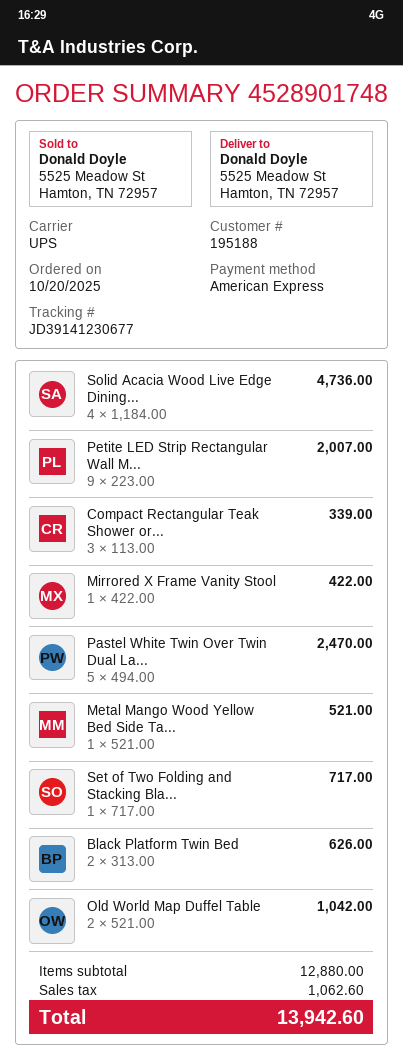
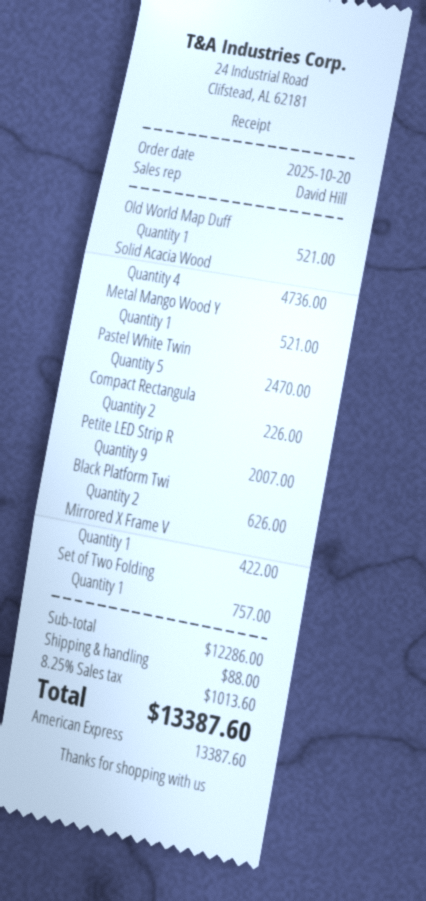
Compact Rectangular Teak Shower or...: 3 for 339.00 -> 2 for 226.00
Set of Two Folding and Stacking Bla...: 1 for 717.00 -> 1 for 757.00
Old World Map Duffel Table: 2 for 1042.00 -> 1 for 521.00
subtotal: 12880.00 -> 12286.00
shipping: none -> 88.00
tax: 1062.60 -> 1013.60
total: 13942.60 -> 13387.60

